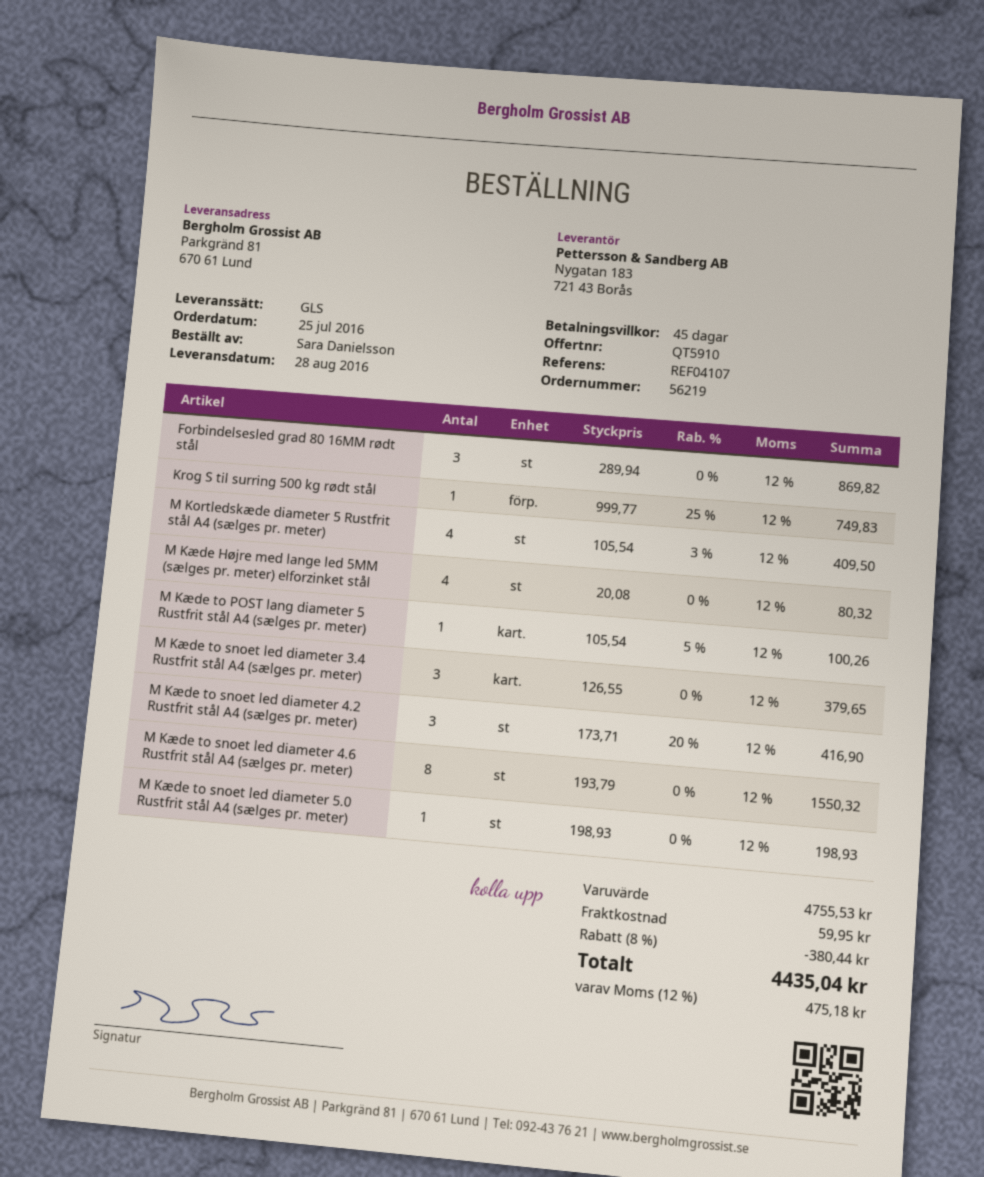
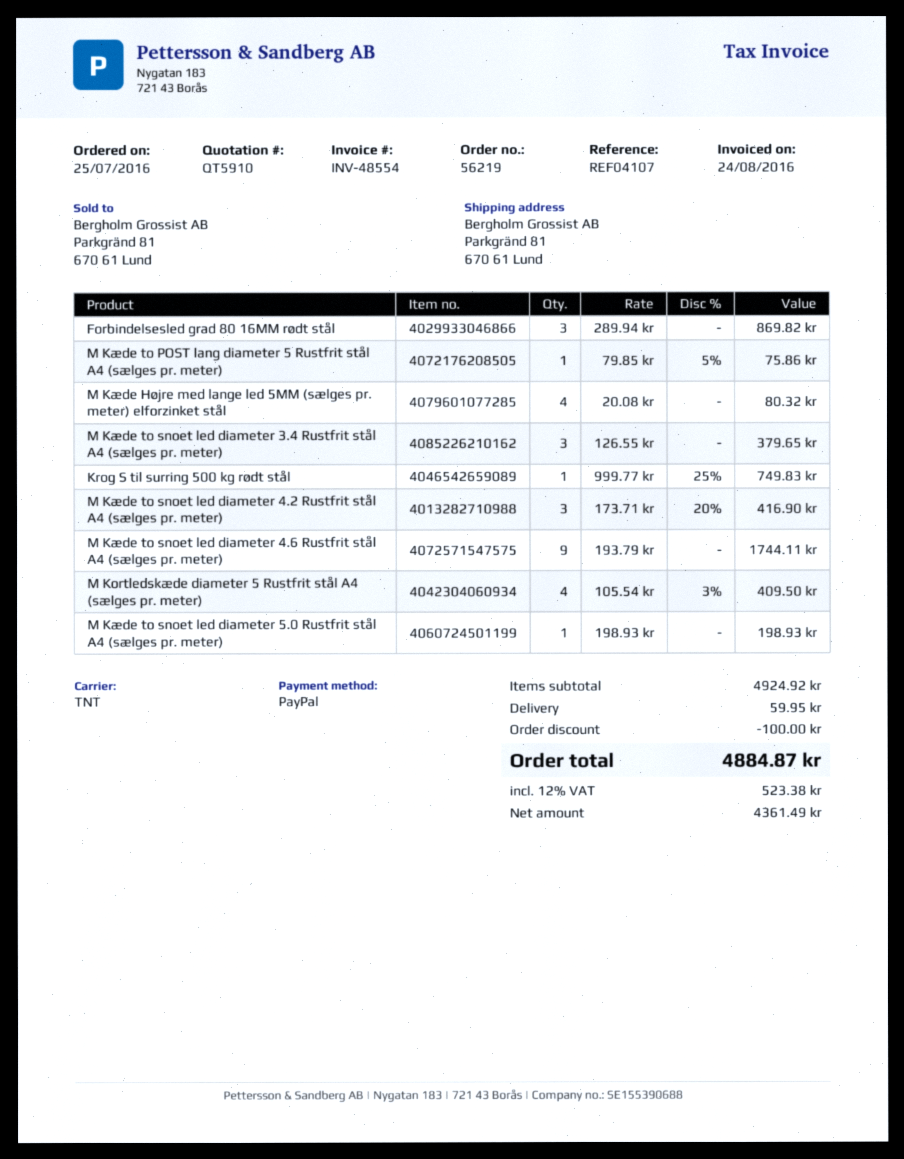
shipping method: GLS -> TNT
M Kæde to POST lang diameter 5 Rustfrit stål A4 (sælges pr. meter): 1 x 105.54 - 5% = 100.26 -> 1 x 79.85 - 5% = 75.86
M Kæde to snoet led diameter 4.6 Rustfrit stål A4 (sælges pr. meter): 8 x 193.79 = 1550.32 -> 9 x 193.79 = 1744.11
subtotal: 4755.53 -> 4924.92
discount: 380.44 -> 100.00
tax: 12% = 475.18 -> 12% = 523.38
total: 4435.04 -> 4884.87

